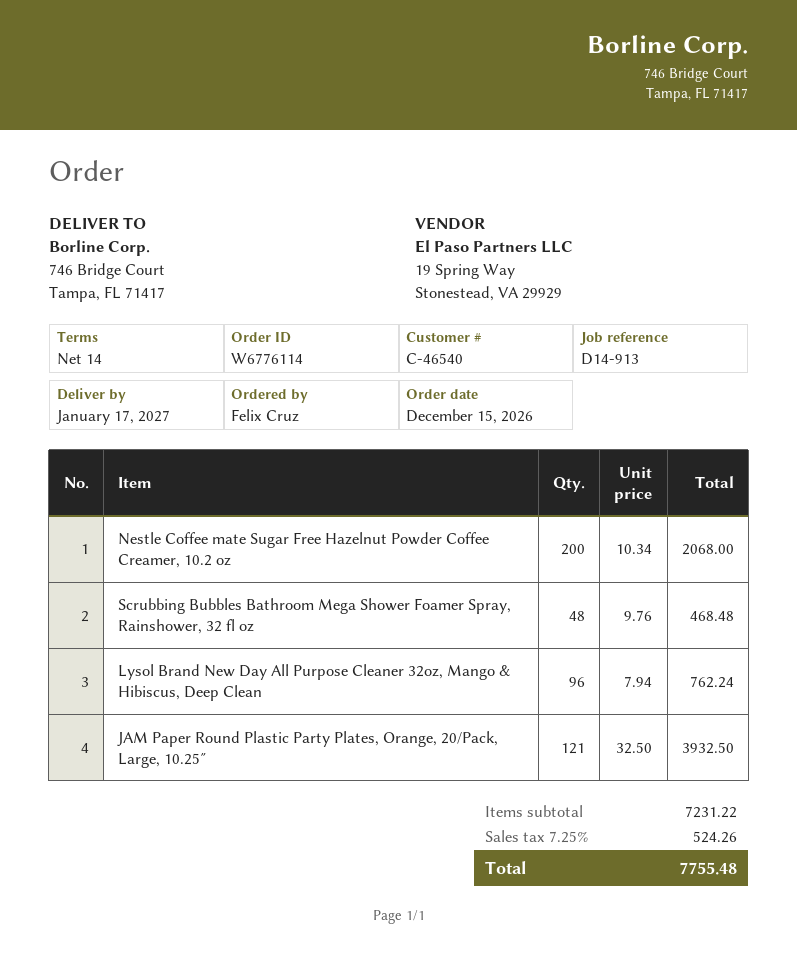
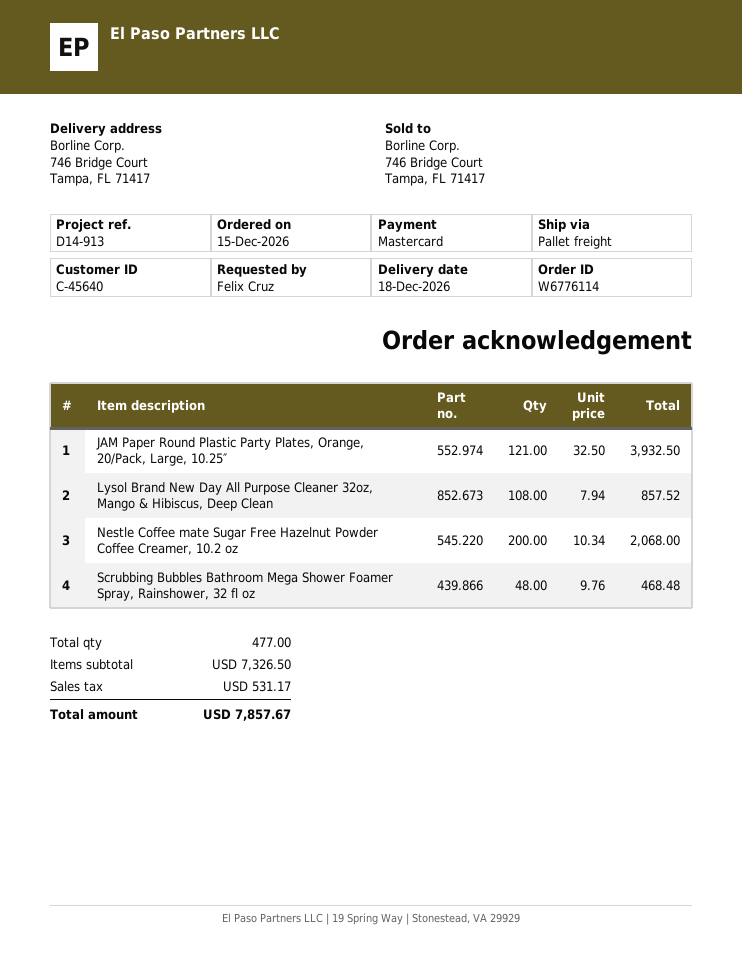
delivery date: 2027-01-17 -> 2026-12-18
customer number: C-46540 -> C-45640
Lysol Brand New Day All Purpose Cleaner 32oz, Mango & Hibiscus, Deep Clean: 96 x 7.94 = 762.24 -> 108 x 7.94 = 857.52
subtotal: 7231.22 -> 7326.50
tax: 524.26 -> 531.17
total: 7755.48 -> 7857.67

